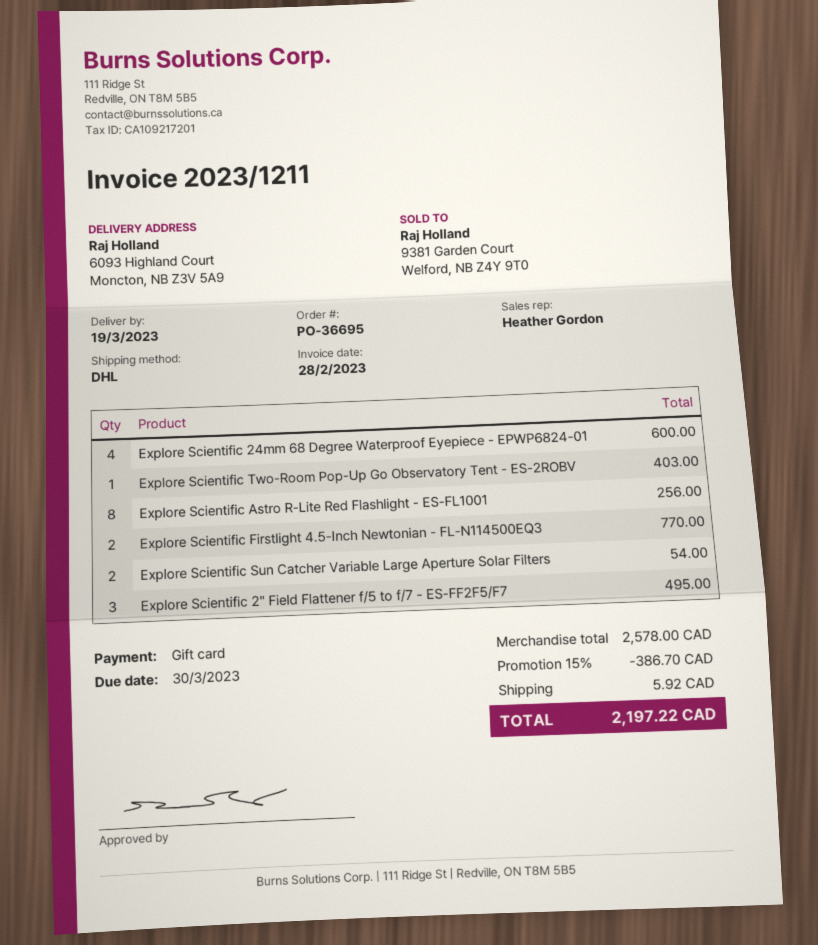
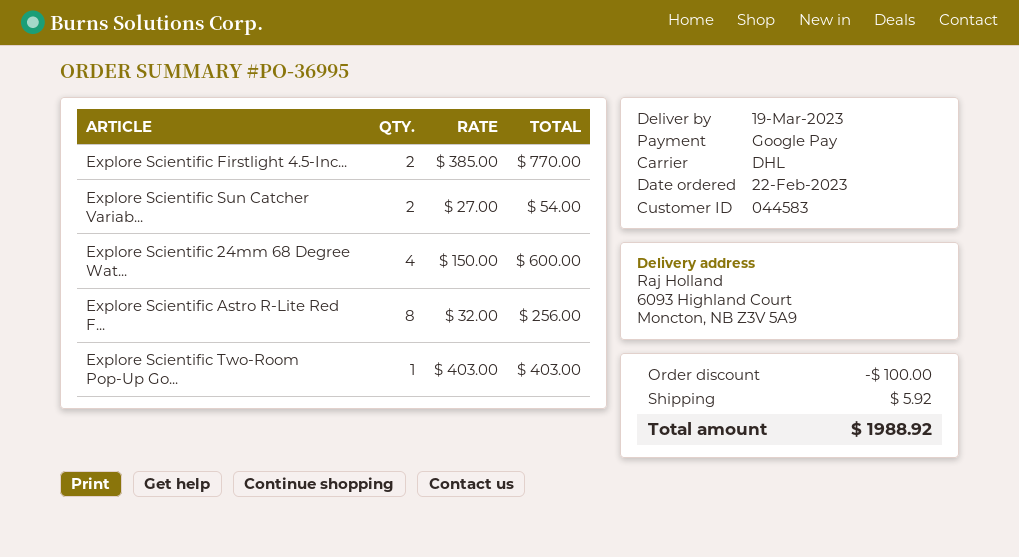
order number: PO-36695 -> PO-36995
payment method: gift card -> Google Pay
Explore Scientific 2" Field Flattener f/5 to f/7 - ES-FF2F5/F7: 3 for 495.00 -> none
discount: 386.70 -> 100.00
total: 2197.22 -> 1988.92

